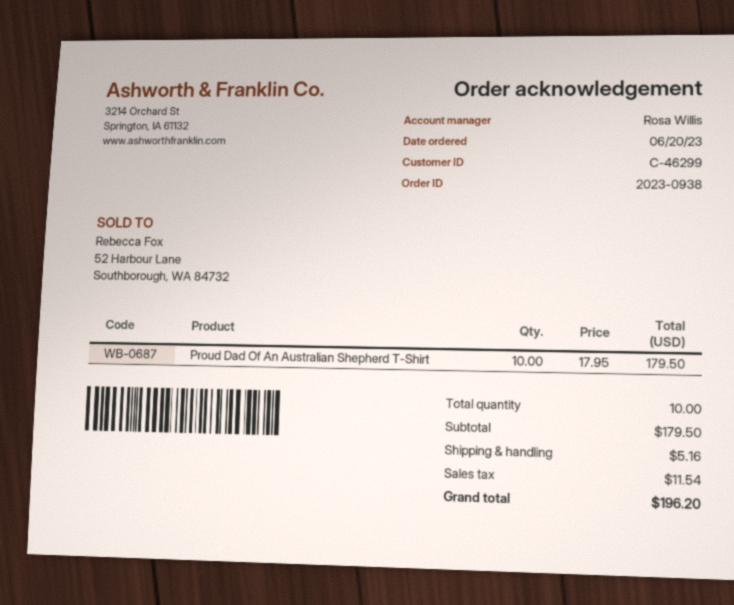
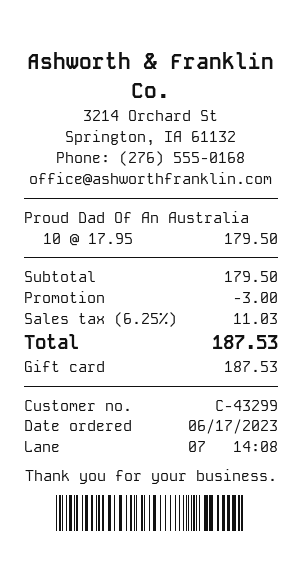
order date: 2023-06-20 -> 2023-06-17
customer number: C-46299 -> C-43299
discount: none -> 3.00
shipping: 5.16 -> none
tax: 11.54 -> 11.03
total: 196.20 -> 187.53

